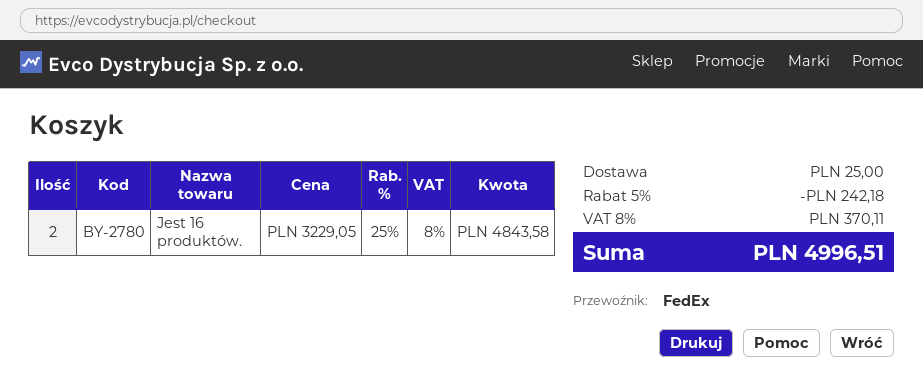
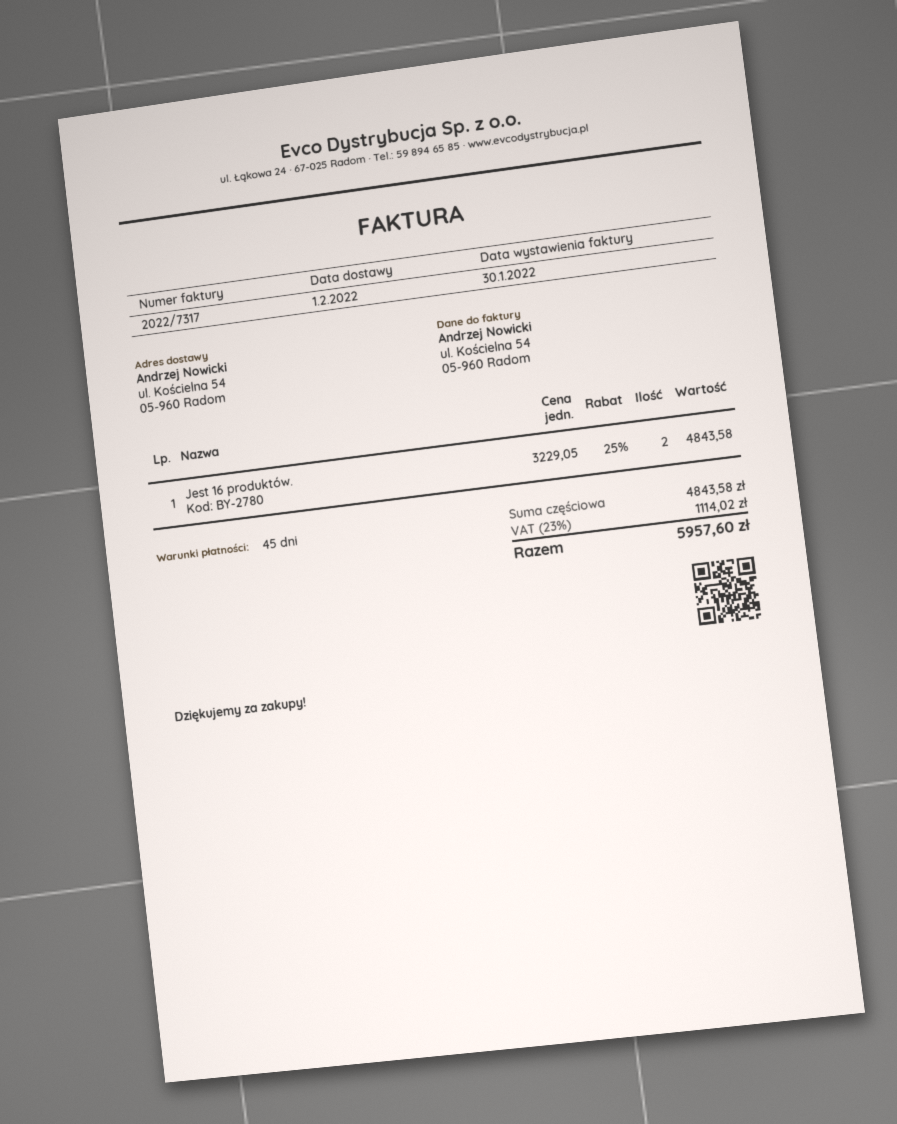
discount: 5% = 242.18 -> none
shipping: 25.00 -> none
tax: 8% = 370.11 -> 23% = 1114.02
total: 4996.51 -> 5957.60

